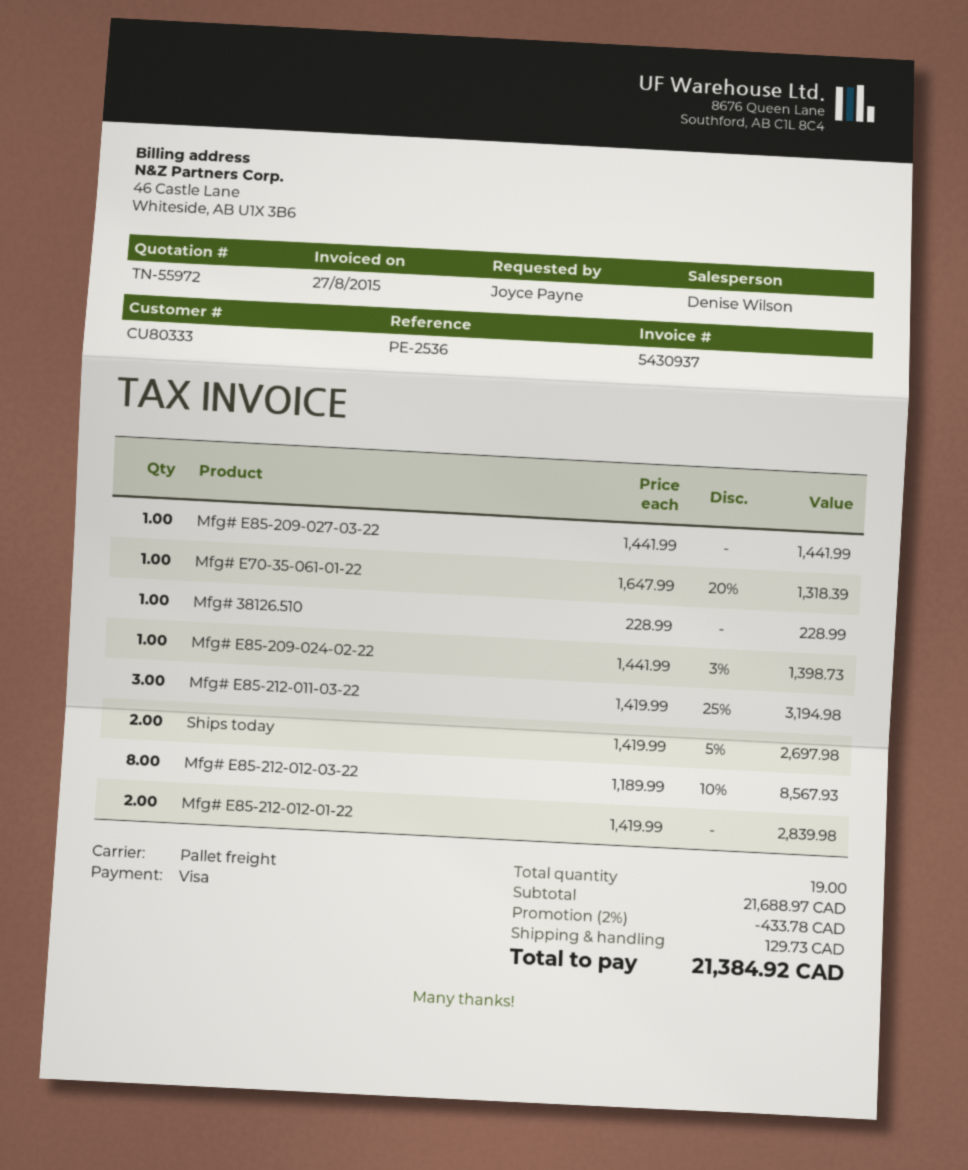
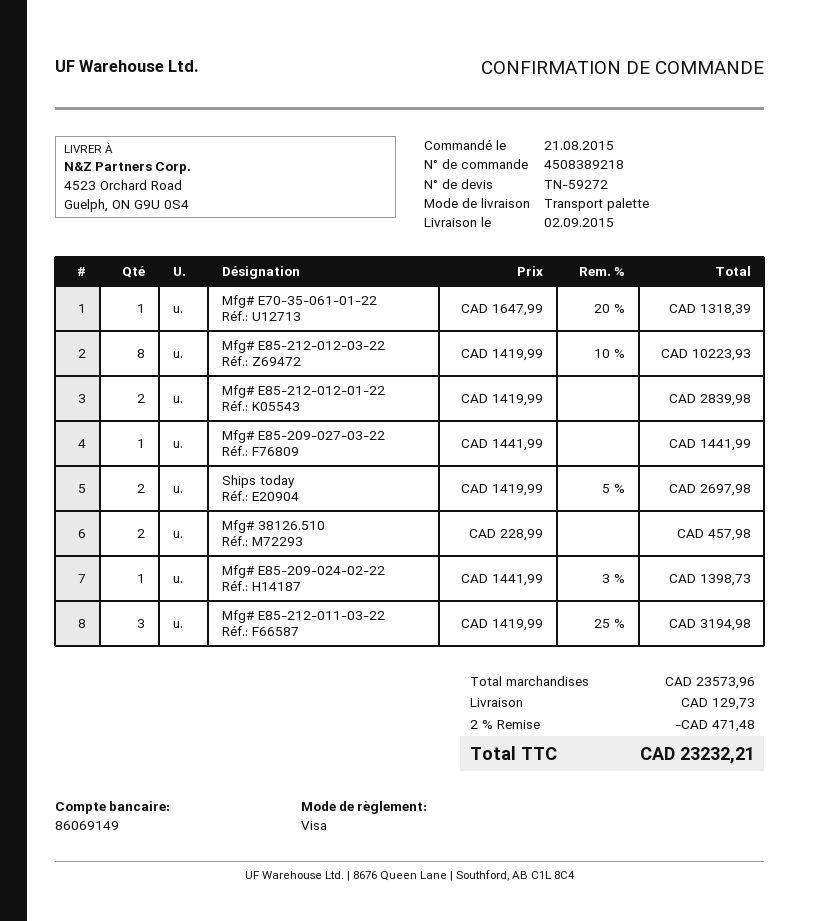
quote number: TN-55972 -> TN-59272
Mfg# 38126.510: 1 x 228.99 = 228.99 -> 2 x 228.99 = 457.98
Mfg# E85-212-012-03-22: 8 x 1189.99 - 10% = 8567.93 -> 8 x 1419.99 - 10% = 10223.93
subtotal: 21688.97 -> 23573.96
discount: 2% = 433.78 -> 2% = 471.48
total: 21384.92 -> 23232.21

